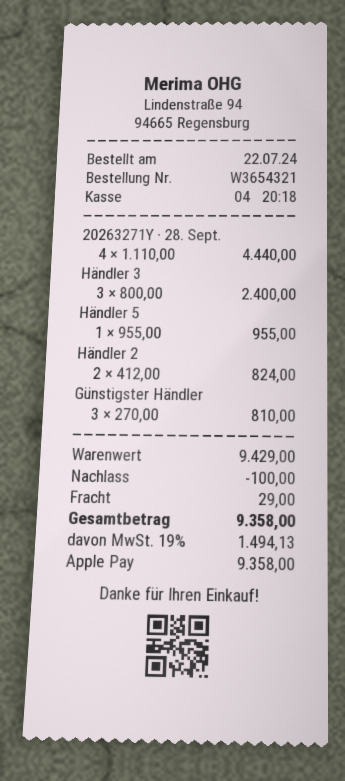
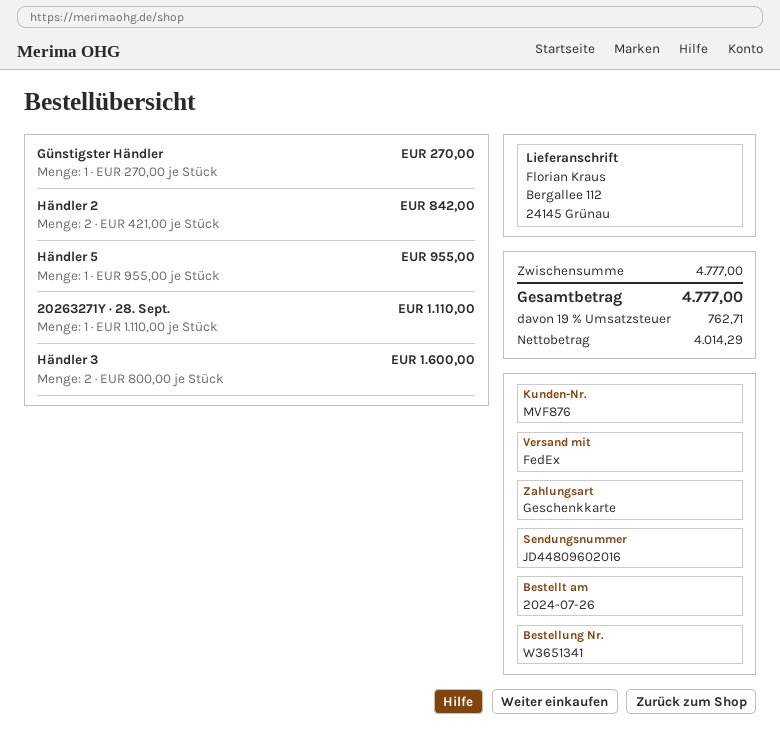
order number: W3654321 -> W3651341
order date: 2024-07-22 -> 2024-07-26
payment method: Apple Pay -> gift card
20263271Y · 28. Sept.: 4 x 1110.00 = 4440.00 -> 1 x 1110.00 = 1110.00
Händler 3: 3 x 800.00 = 2400.00 -> 2 x 800.00 = 1600.00
Händler 2: 2 x 412.00 = 824.00 -> 2 x 421.00 = 842.00
Günstigster Händler: 3 x 270.00 = 810.00 -> 1 x 270.00 = 270.00
subtotal: 9429.00 -> 4777.00
discount: 100.00 -> none
shipping: 29.00 -> none
tax: 19% = 1494.13 -> 19% = 762.71
total: 9358.00 -> 4777.00

